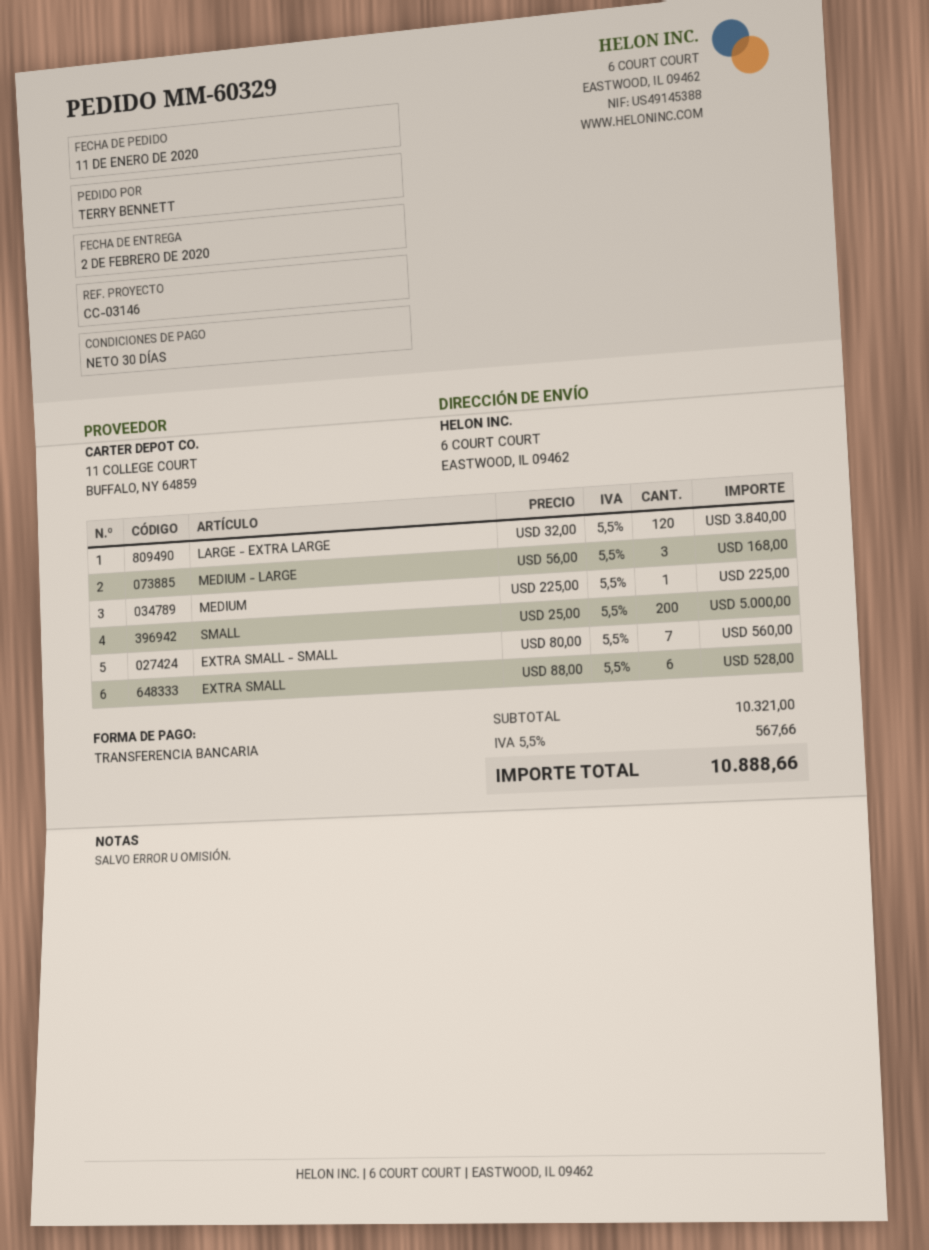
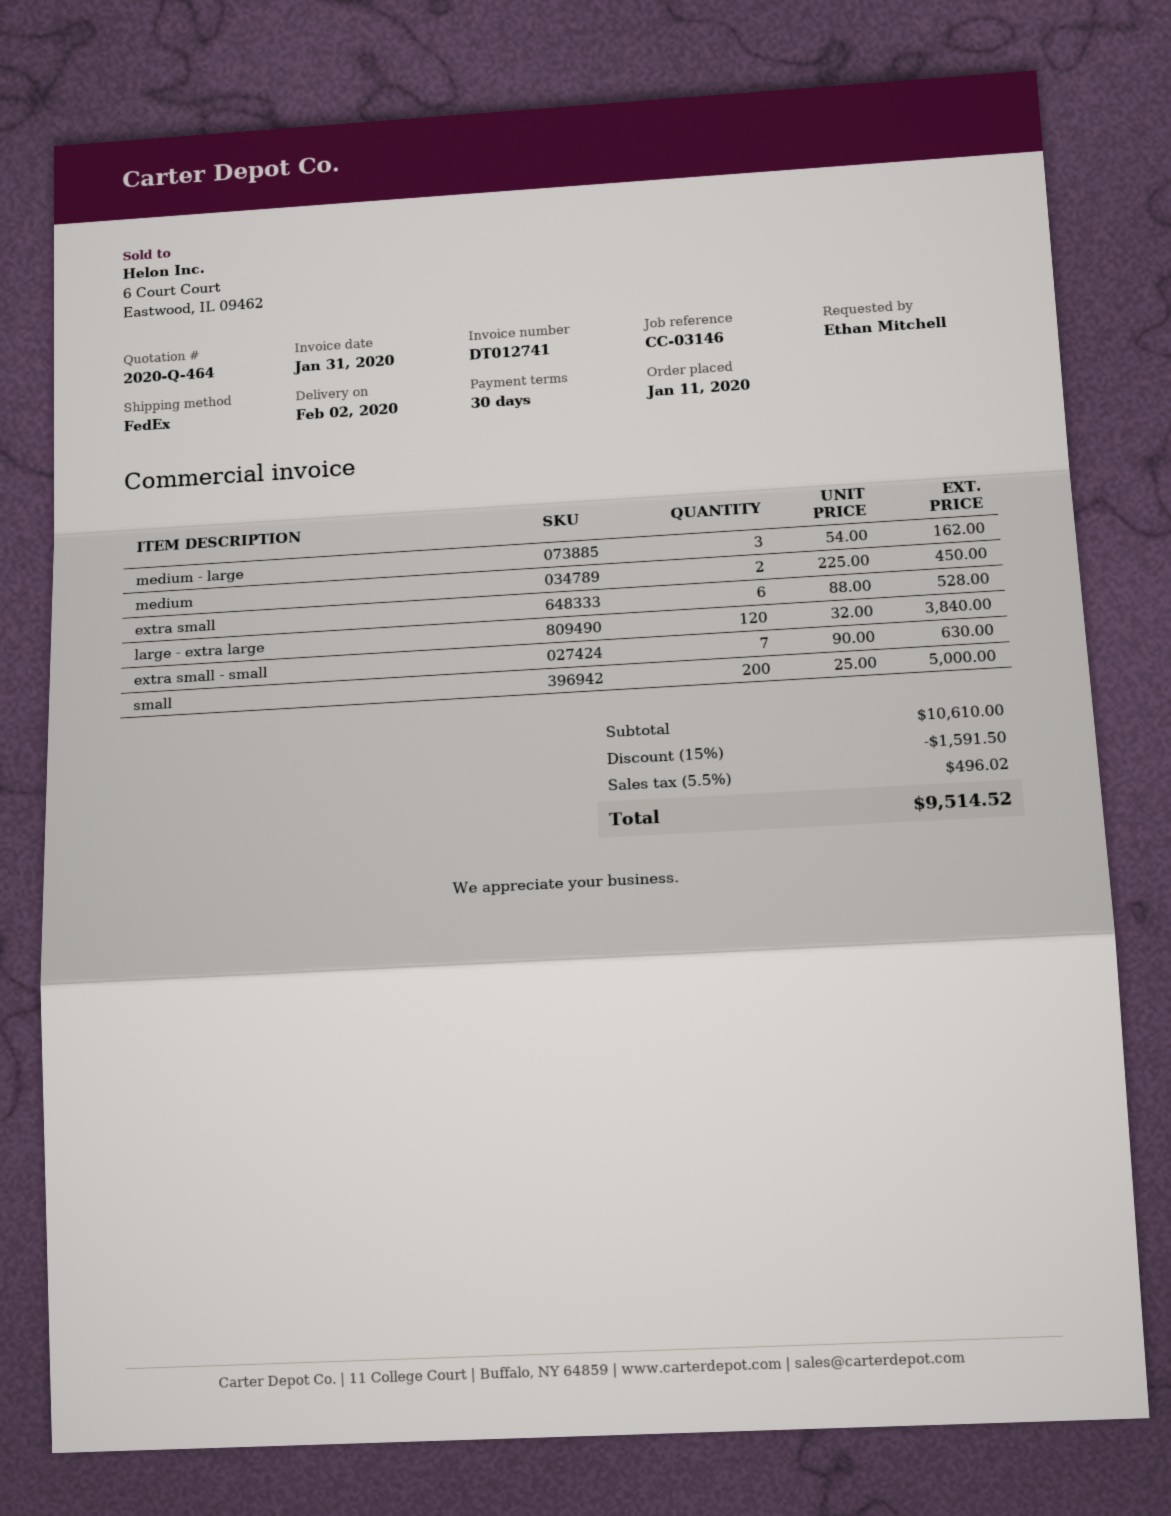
ordered by: TERRY BENNETT -> Ethan Mitchell
MEDIUM - LARGE: 3 x 56.00 = 168.00 -> 3 x 54.00 = 162.00
MEDIUM: 1 x 225.00 = 225.00 -> 2 x 225.00 = 450.00
EXTRA SMALL - SMALL: 7 x 80.00 = 560.00 -> 7 x 90.00 = 630.00
subtotal: 10321.00 -> 10610.00
discount: none -> 15% = 1591.50
tax: 5.5% = 567.66 -> 5.5% = 496.02
total: 10888.66 -> 9514.52

